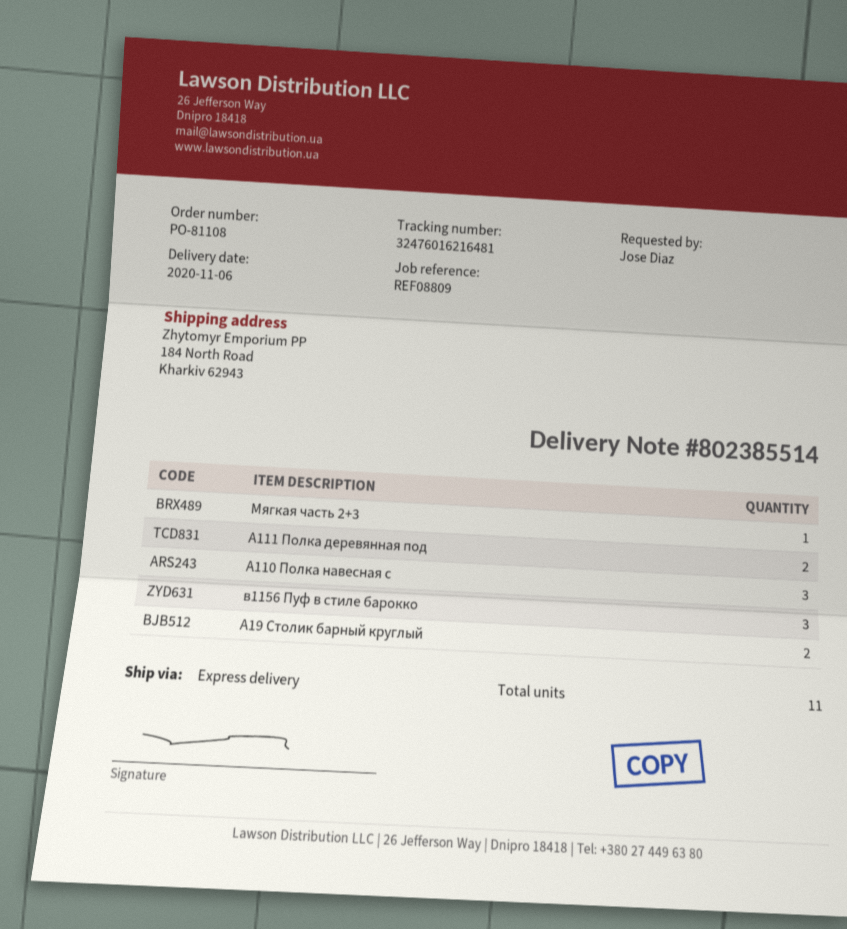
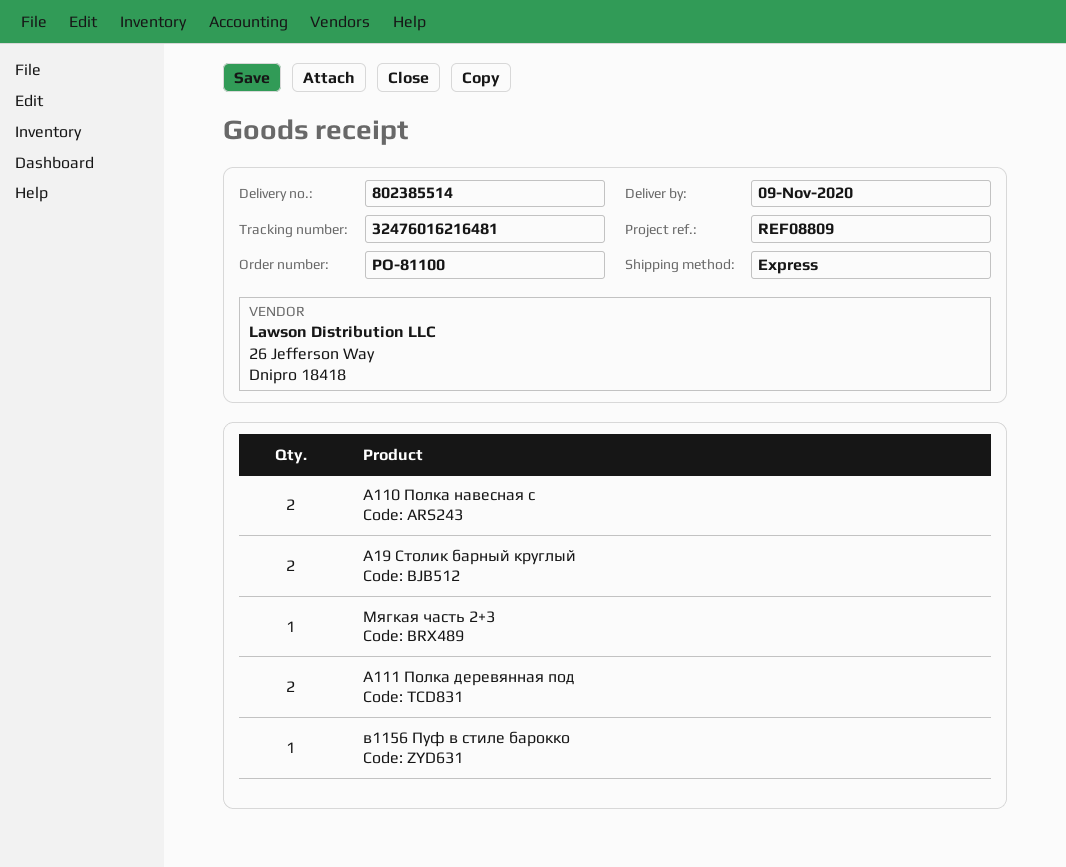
order number: PO-81108 -> PO-81100
delivery date: 2020-11-06 -> 2020-11-09
А110 Полка навесная с: 3 -> 2
в1156 Пуф в стиле барокко: 3 -> 1

